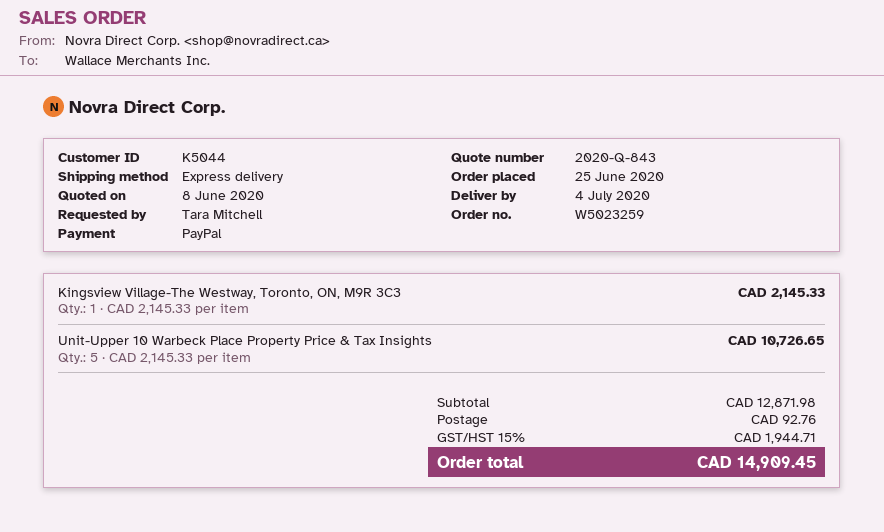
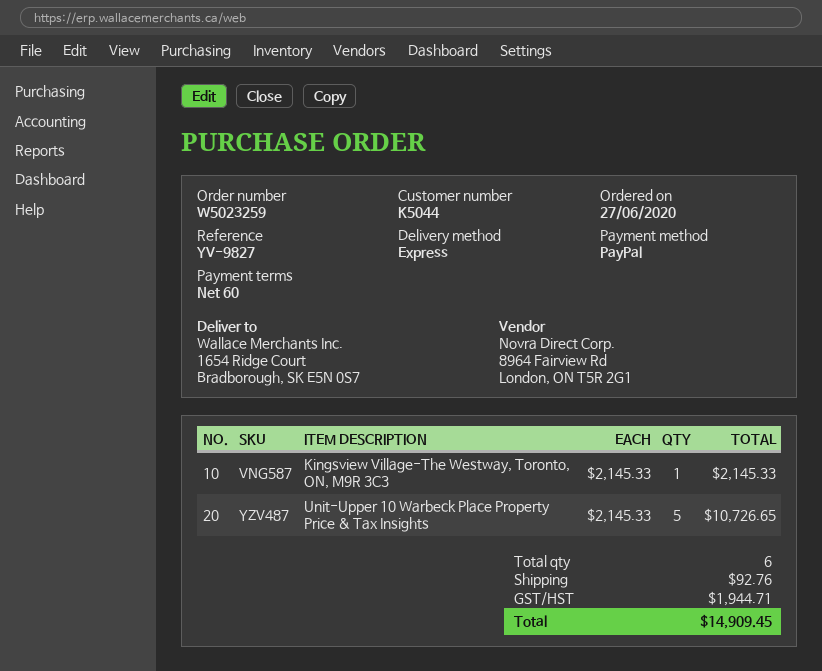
order date: 2020-06-25 -> 2020-06-27

